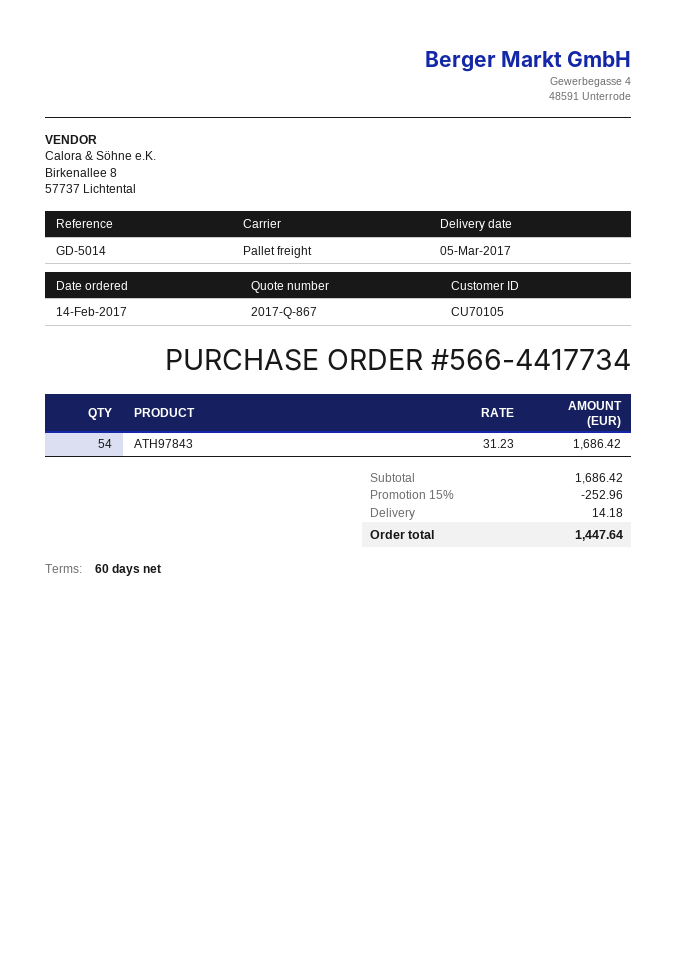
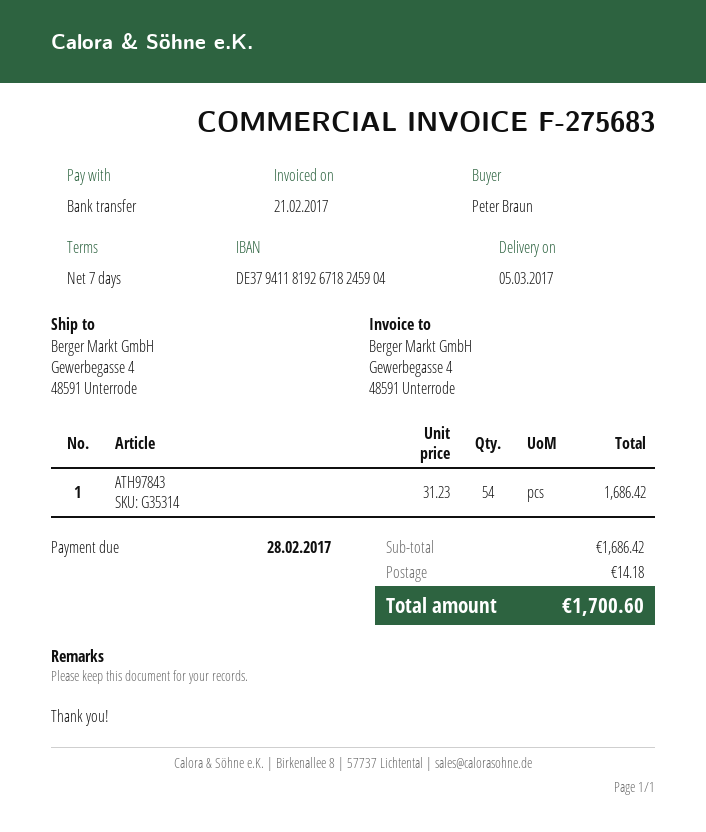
payment terms: 60 days -> 7 days
discount: 15% = 252.96 -> none
total: 1447.64 -> 1700.60

